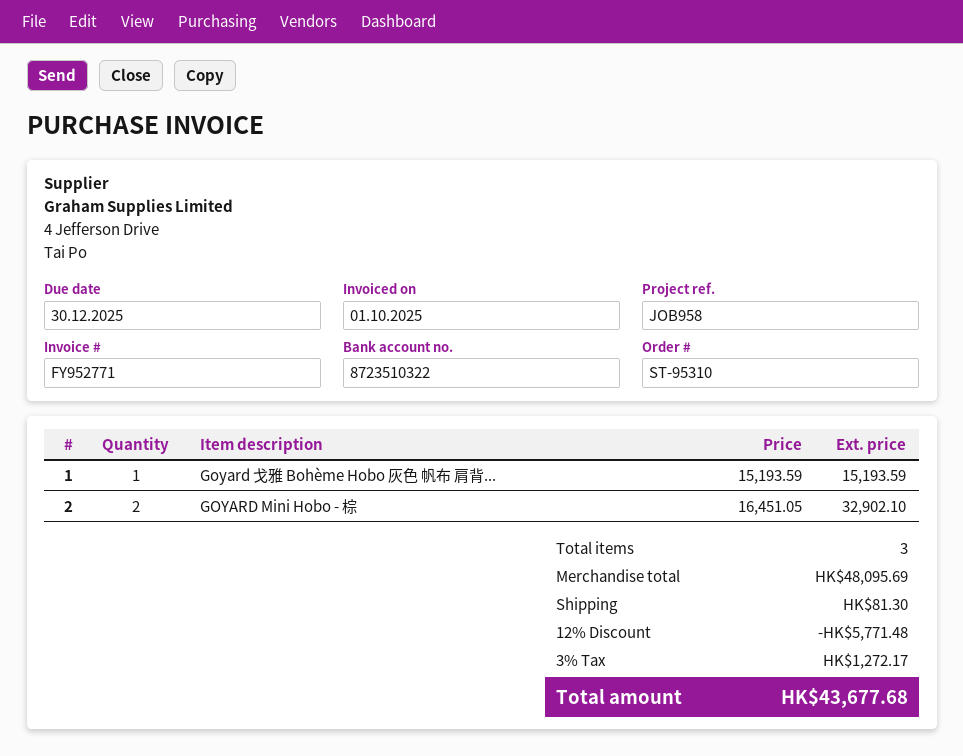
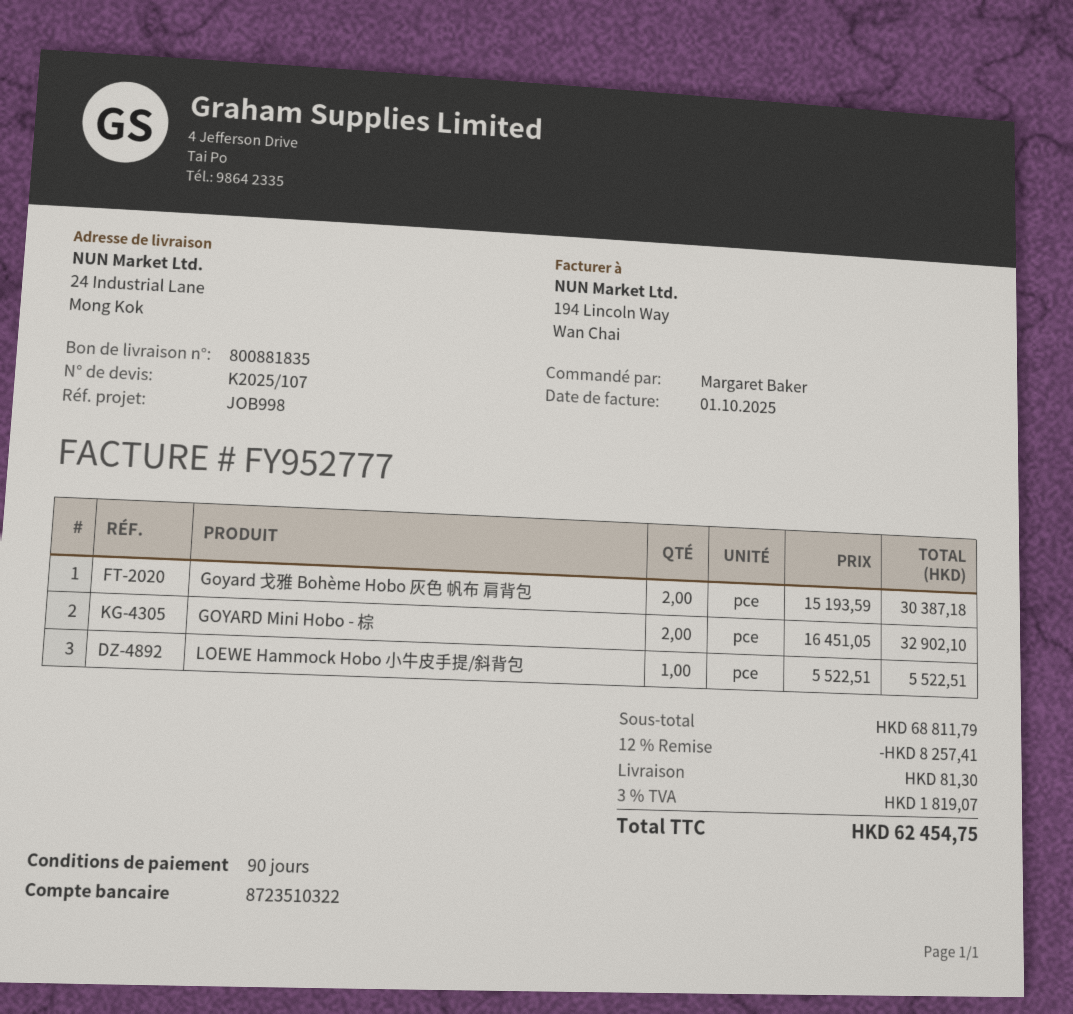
invoice number: FY952771 -> FY952777
reference: JOB958 -> JOB998
Goyard 戈雅 Bohème Hobo 灰色 帆布 肩背...: 1 x 15193.59 = 15193.59 -> 2 x 15193.59 = 30387.18
LOEWE Hammock Hobo 小牛皮手提/斜背包: none -> 1 x 5522.51 = 5522.51
subtotal: 48095.69 -> 68811.79
discount: 12% = 5771.48 -> 12% = 8257.41
tax: 3% = 1272.17 -> 3% = 1819.07
total: 43677.68 -> 62454.75

